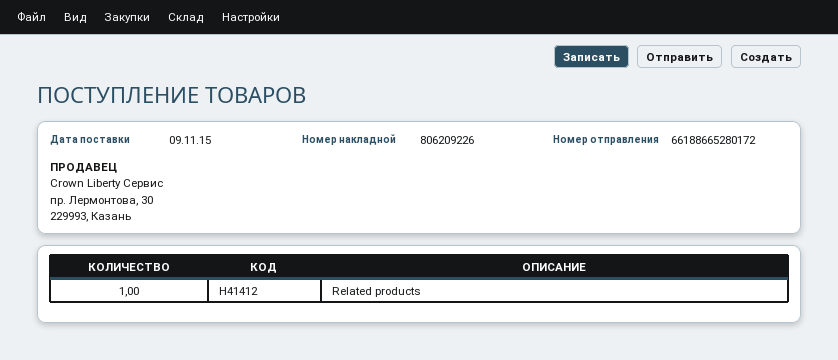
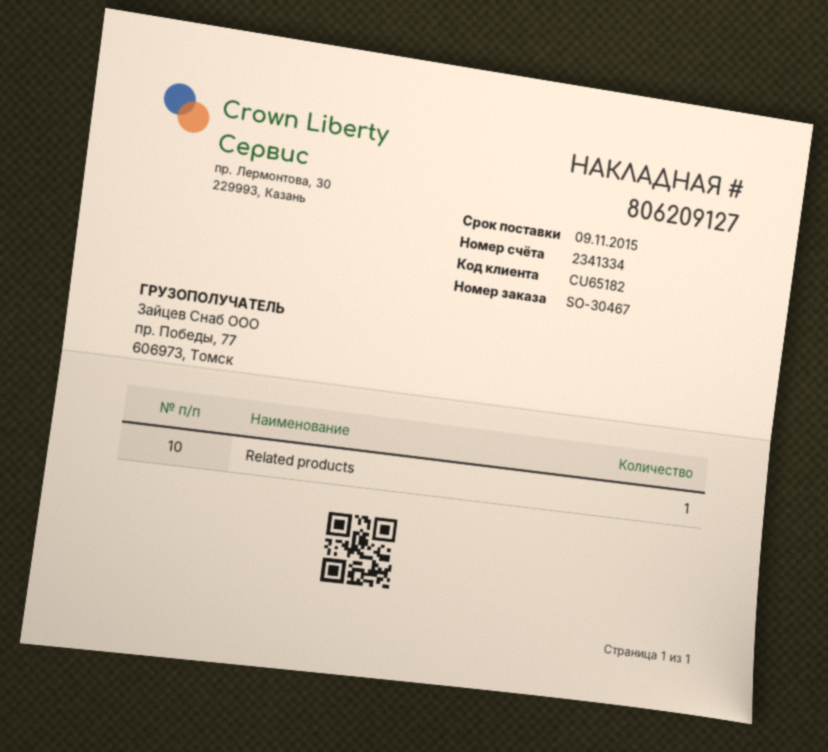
delivery note number: 806209226 -> 806209127

